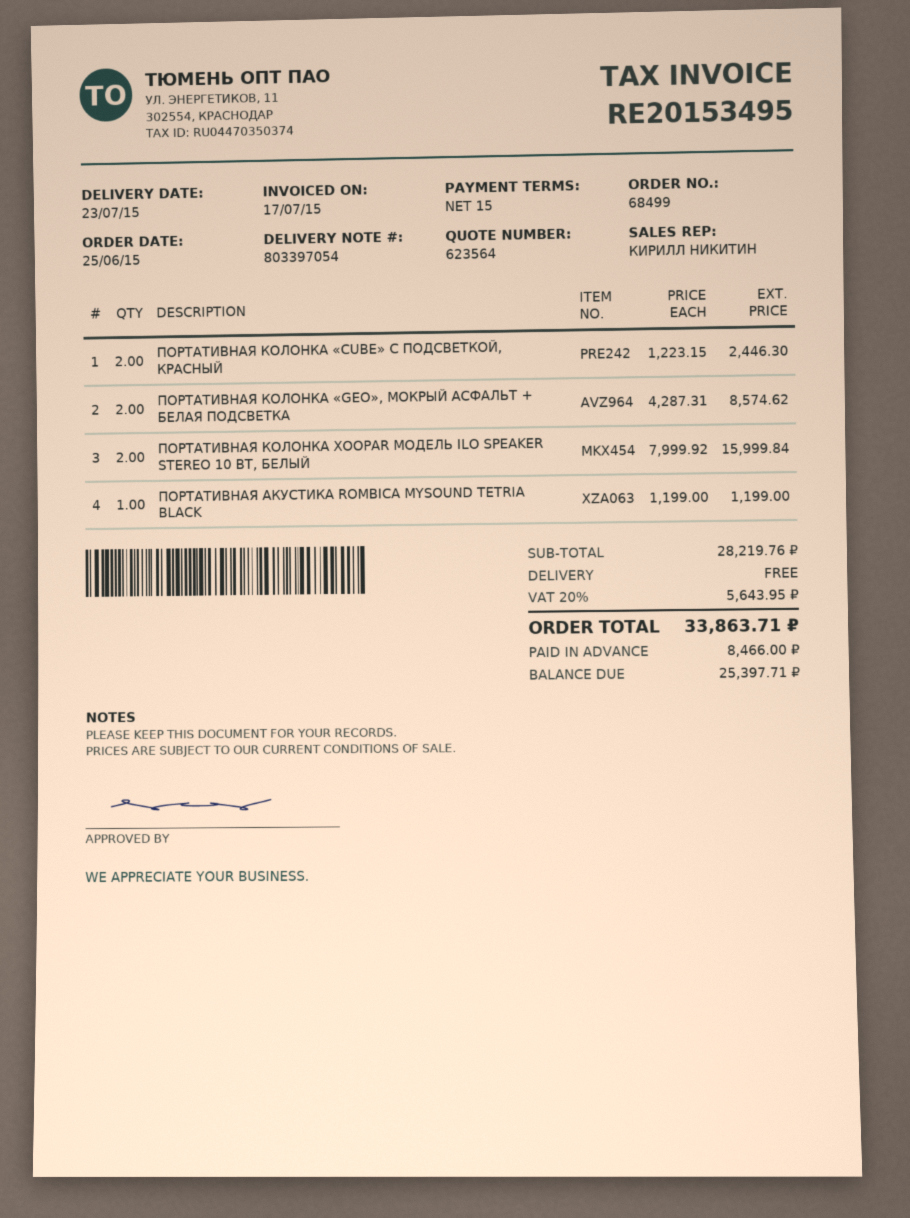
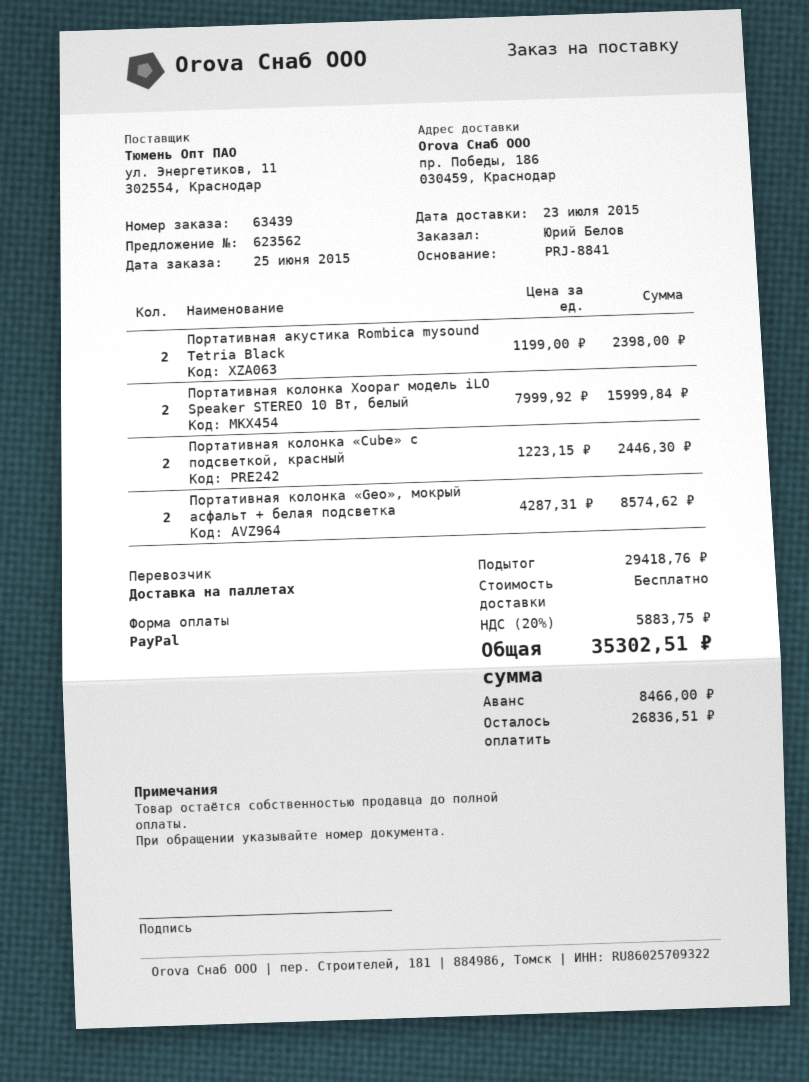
quote number: 623564 -> 623562
order number: 68499 -> 63439
ПОРТАТИВНАЯ АКУСТИКА ROMBICA MYSOUND TETRIA BLACK: 1 x 1199.00 = 1199.00 -> 2 x 1199.00 = 2398.00
subtotal: 28219.76 -> 29418.76
tax: 20% = 5643.95 -> 20% = 5883.75
total: 33863.71 -> 35302.51
balance: 25397.71 -> 26836.51

